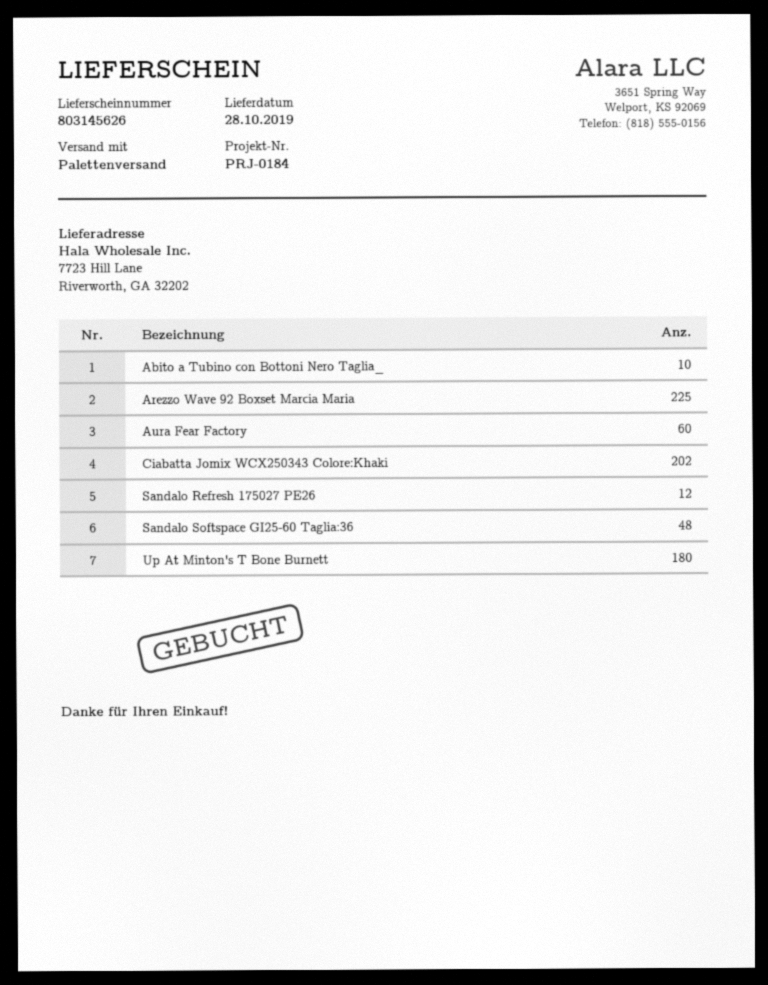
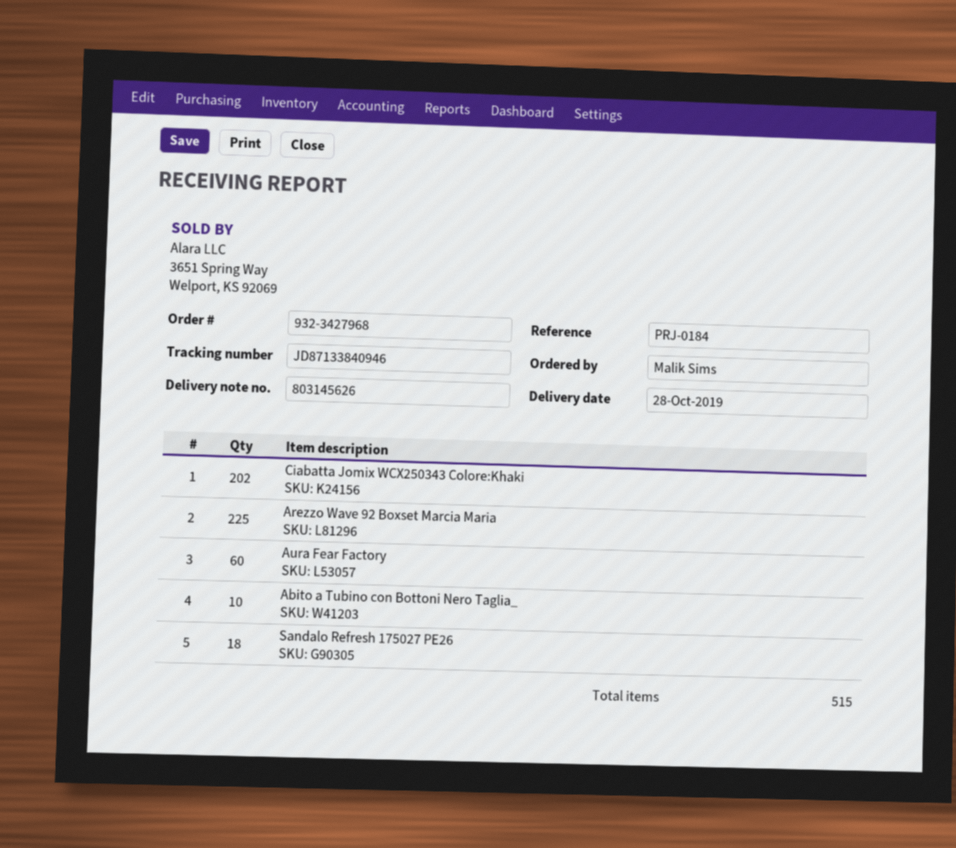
Sandalo Refresh 175027 PE26: 12 -> 18
Sandalo Softspace GI25-60 Taglia:36: 48 -> none
Up At Minton's T Bone Burnett: 180 -> none

